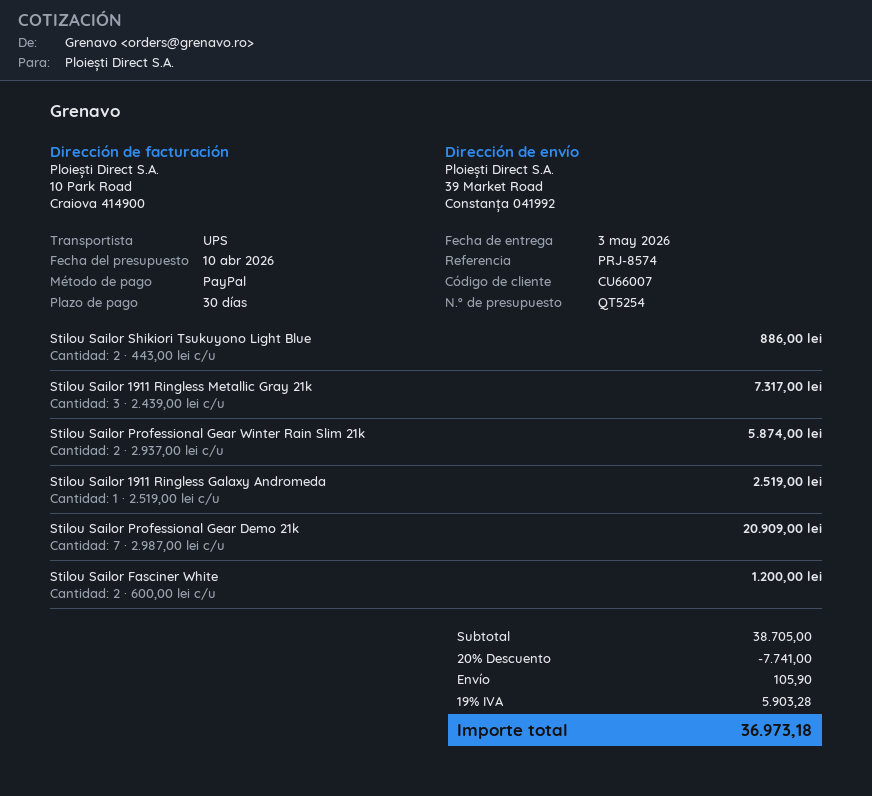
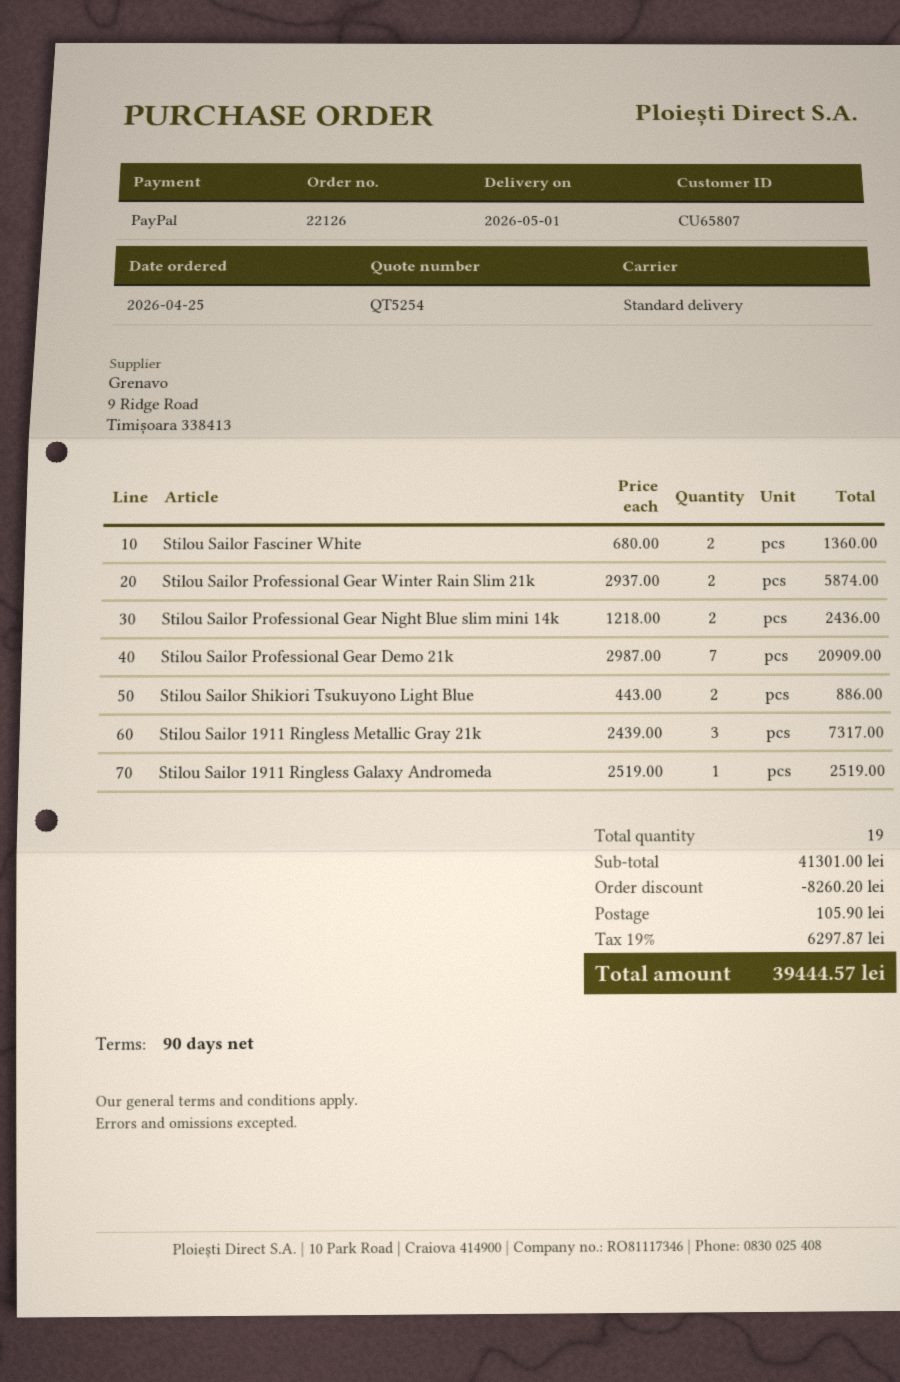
delivery date: 2026-05-03 -> 2026-05-01
payment terms: 30 days -> 90 days
customer number: CU66007 -> CU65807
shipping method: UPS -> standard
Stilou Sailor Fasciner White: 2 x 600.00 = 1200.00 -> 2 x 680.00 = 1360.00
Stilou Sailor Professional Gear Night Blue slim mini 14k: none -> 2 x 1218.00 = 2436.00
subtotal: 38705.00 -> 41301.00
discount: 7741.00 -> 8260.20
tax: 19% = 5903.28 -> 19% = 6297.87
total: 36973.18 -> 39444.57

